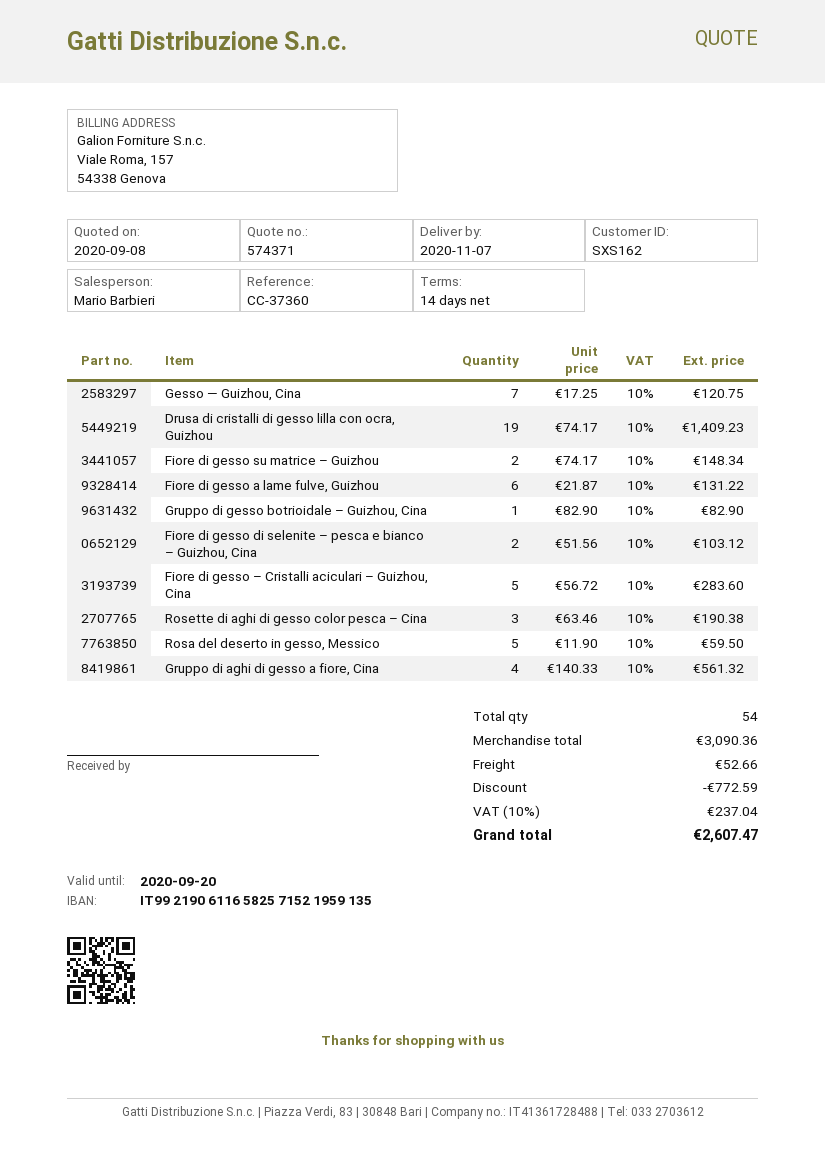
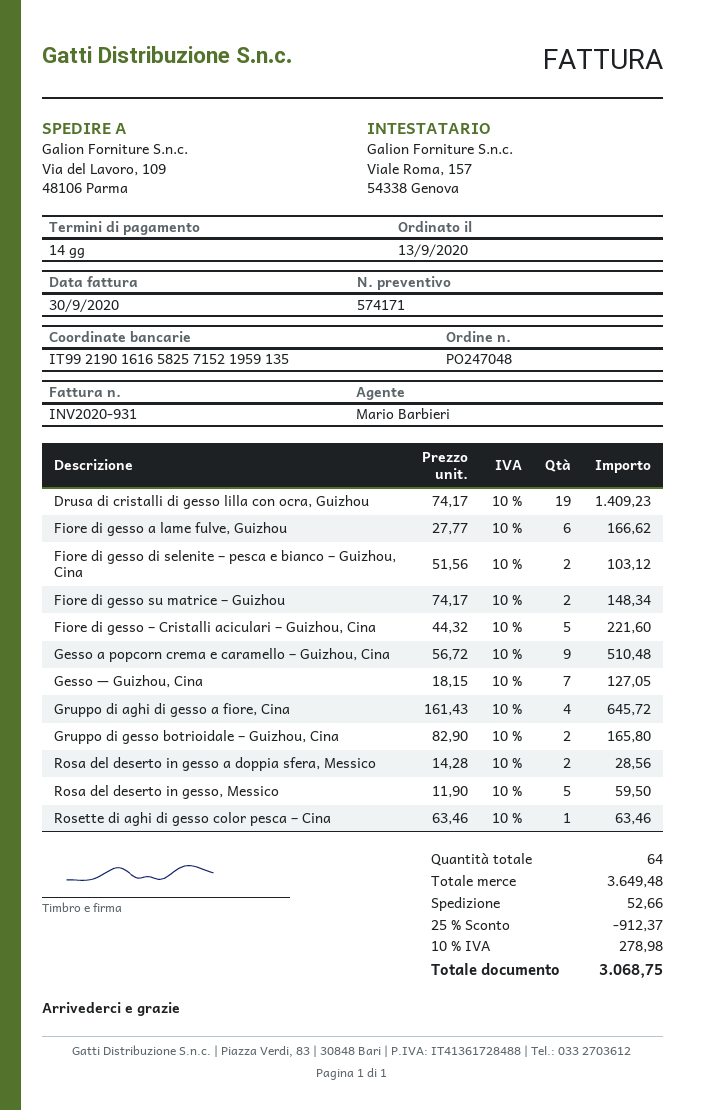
quote number: 574371 -> 574171
bank account: IT9921906116582571521959135 -> IT9921901616582571521959135
Gesso — Guizhou, Cina: 7 x 17.25 = 120.75 -> 7 x 18.15 = 127.05
Fiore di gesso a lame fulve, Guizhou: 6 x 21.87 = 131.22 -> 6 x 27.77 = 166.62
Gruppo di gesso botrioidale – Guizhou, Cina: 1 x 82.90 = 82.90 -> 2 x 82.90 = 165.80
Fiore di gesso – Cristalli aciculari – Guizhou, Cina: 5 x 56.72 = 283.60 -> 5 x 44.32 = 221.60
Rosette di aghi di gesso color pesca – Cina: 3 x 63.46 = 190.38 -> 1 x 63.46 = 63.46
Gruppo di aghi di gesso a fiore, Cina: 4 x 140.33 = 561.32 -> 4 x 161.43 = 645.72
Gesso a popcorn crema e caramello – Guizhou, Cina: none -> 9 x 56.72 = 510.48
Rosa del deserto in gesso a doppia sfera, Messico: none -> 2 x 14.28 = 28.56
total quantity: 54 -> 64
subtotal: 3090.36 -> 3649.48
discount: 772.59 -> 912.37
tax: 10% = 237.04 -> 10% = 278.98
total: 2607.47 -> 3068.75

